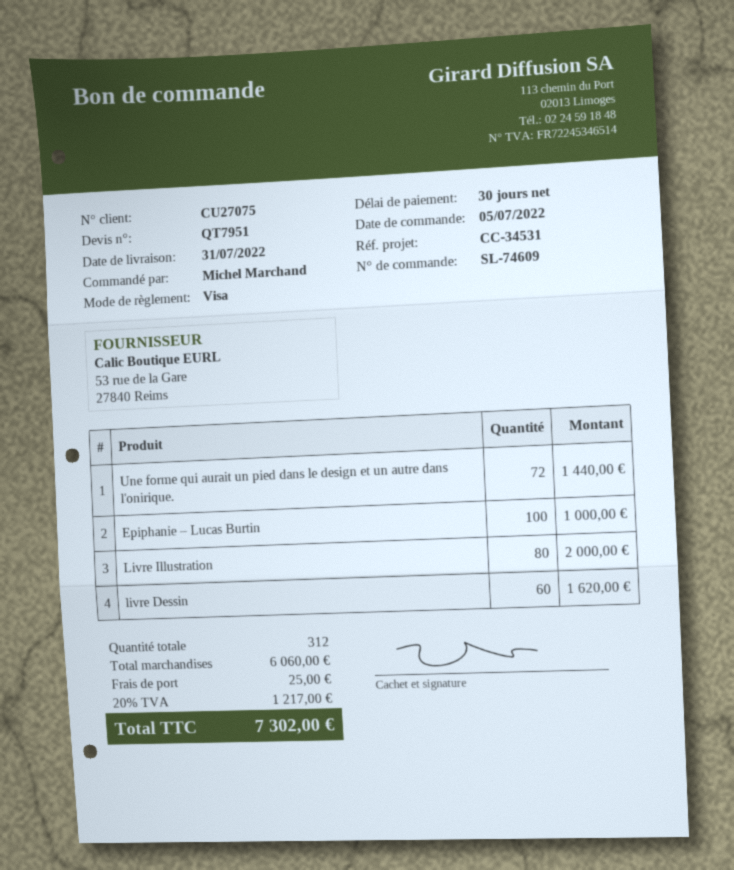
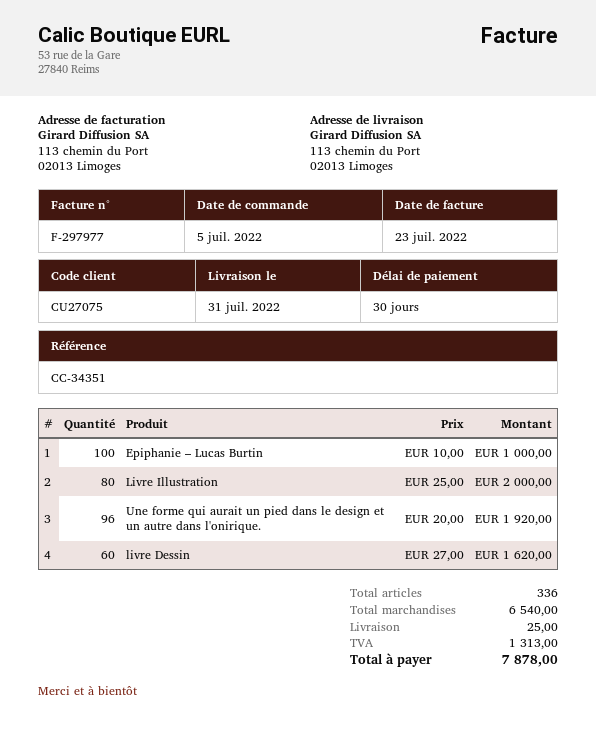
reference: CC-34531 -> CC-34351
Une forme qui aurait un pied dans le design et un autre dans l'onirique.: 72 for 1440.00 -> 96 for 1920.00
total quantity: 312 -> 336
subtotal: 6060.00 -> 6540.00
tax: 1217.00 -> 1313.00
total: 7302.00 -> 7878.00

